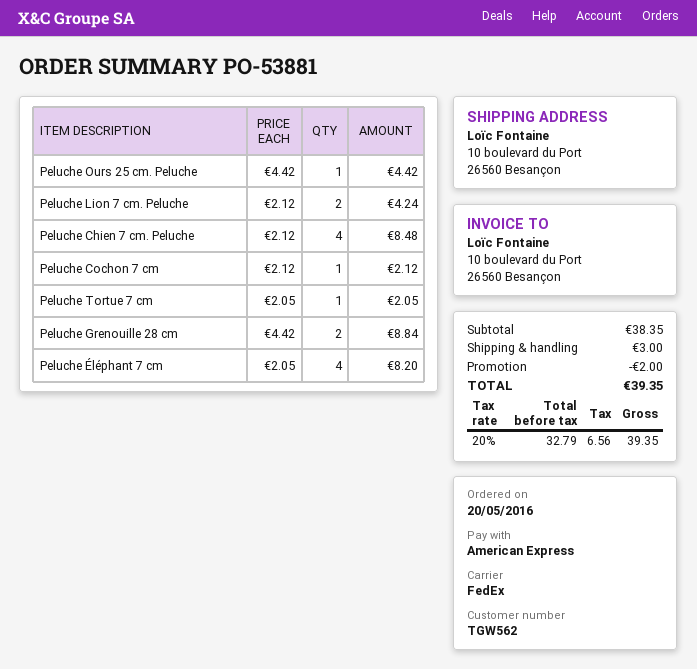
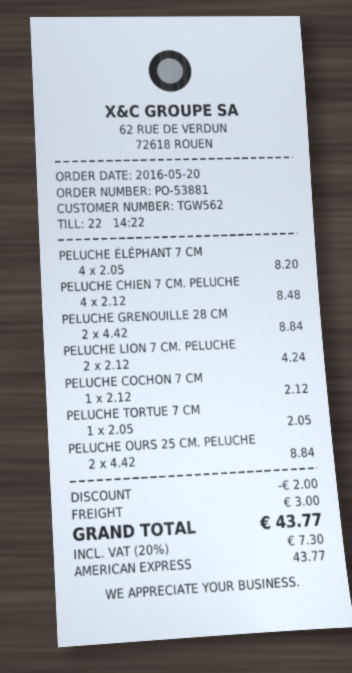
Peluche Ours 25 cm. Peluche: 1 x 4.42 = 4.42 -> 2 x 4.42 = 8.84
tax: 20% = 6.56 -> 20% = 7.30
total: 39.35 -> 43.77

